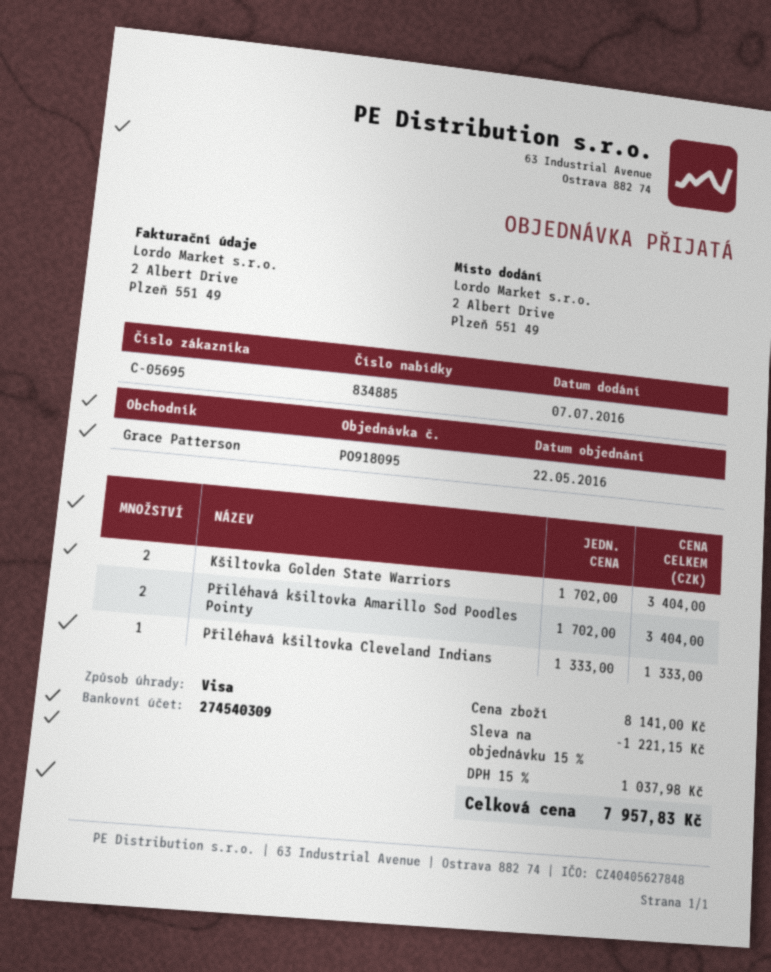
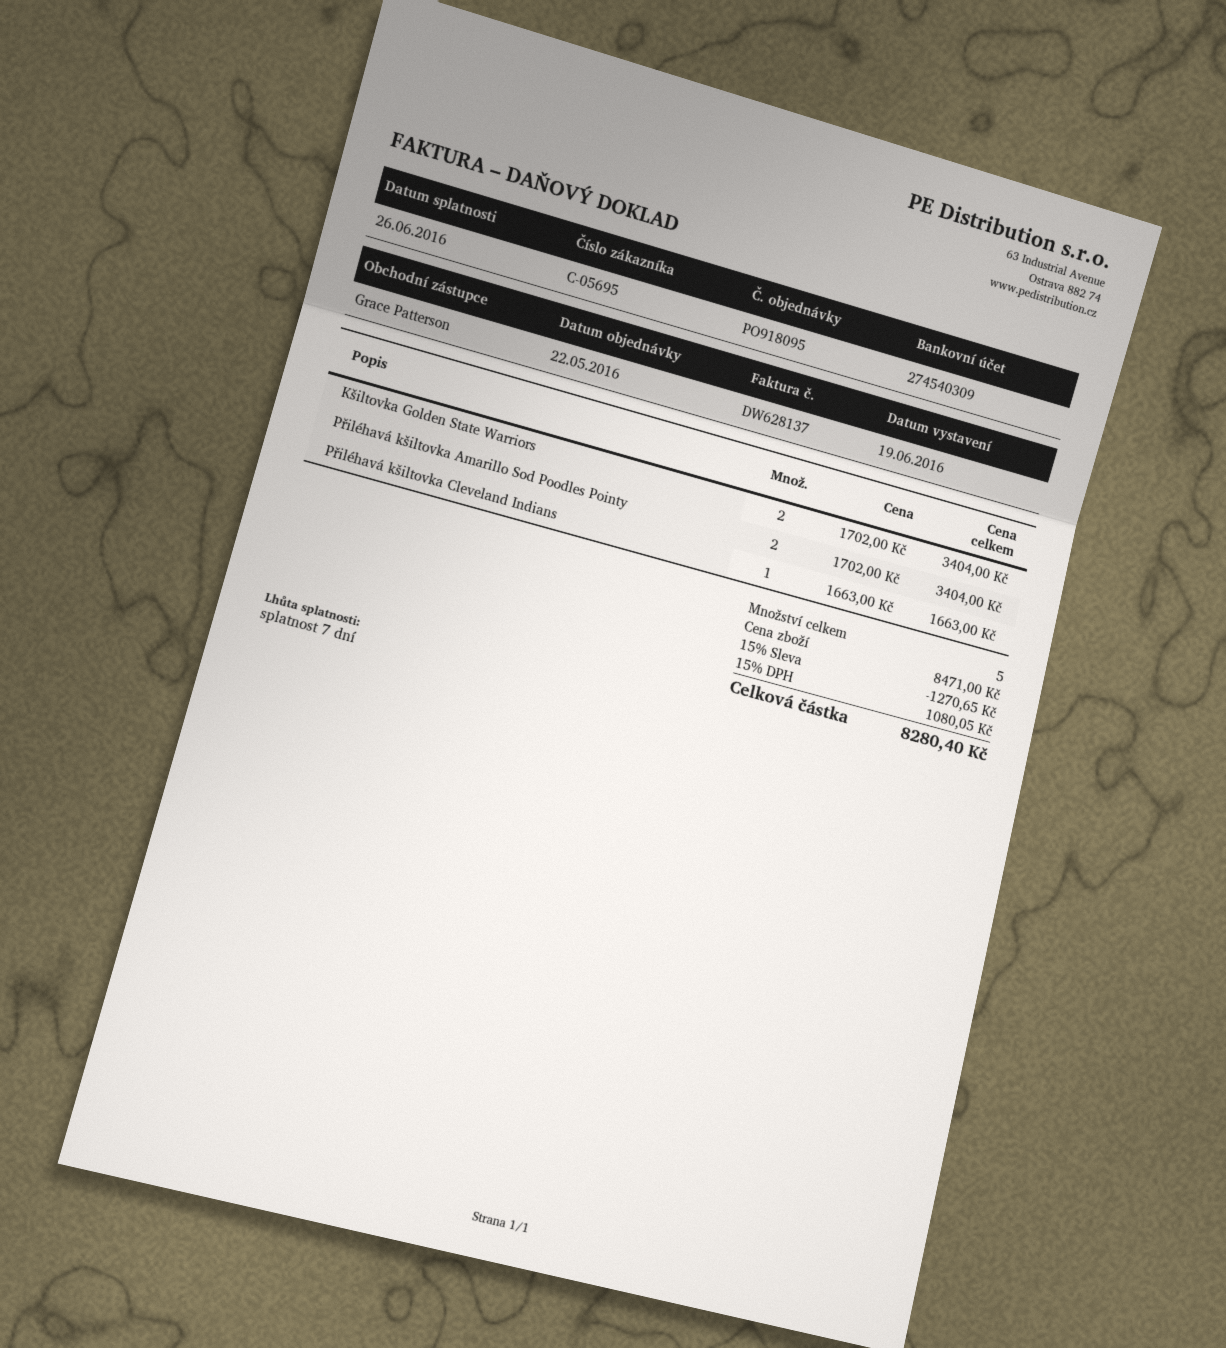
Přiléhavá kšiltovka Cleveland Indians: 1 x 1333.00 = 1333.00 -> 1 x 1663.00 = 1663.00
subtotal: 8141.00 -> 8471.00
discount: 15% = 1221.15 -> 15% = 1270.65
tax: 15% = 1037.98 -> 15% = 1080.05
total: 7957.83 -> 8280.40

